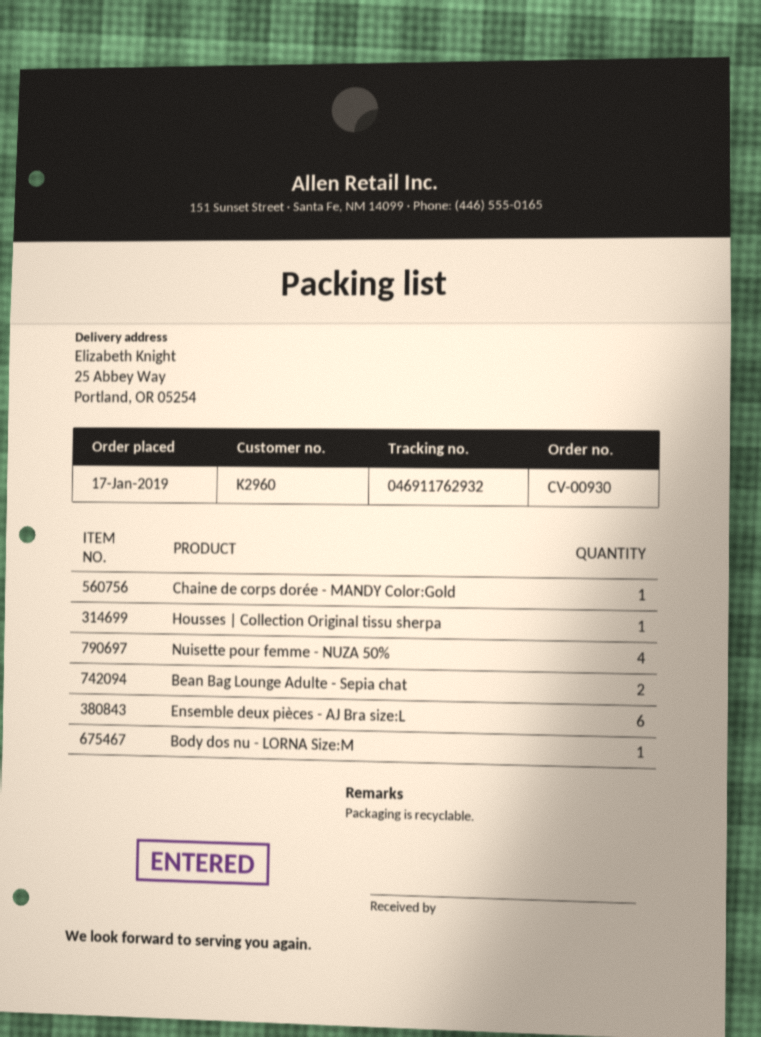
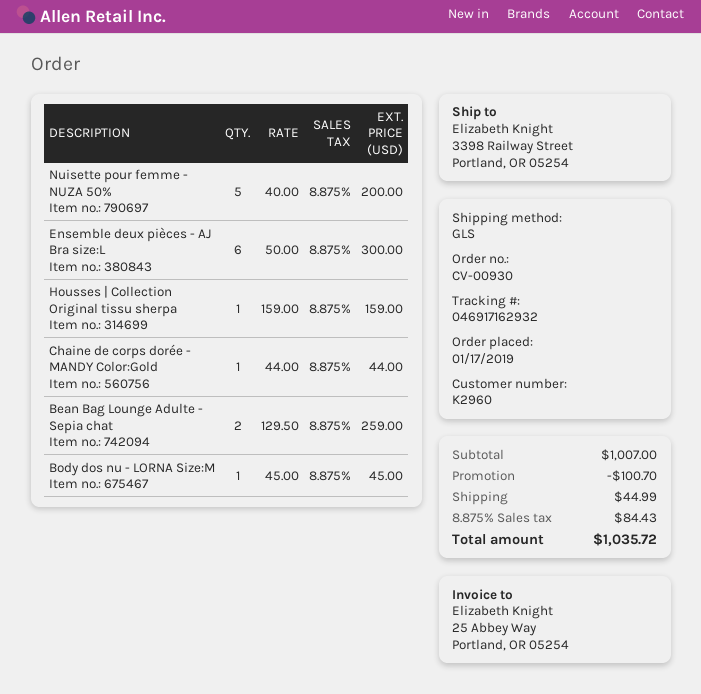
tracking number: 046911762932 -> 046917162932
ship to: 25 Abbey Way, Portland, OR 05254 -> 3398 Railway Street, Portland, OR 05254
Nuisette pour femme - NUZA 50%: 4 -> 5

